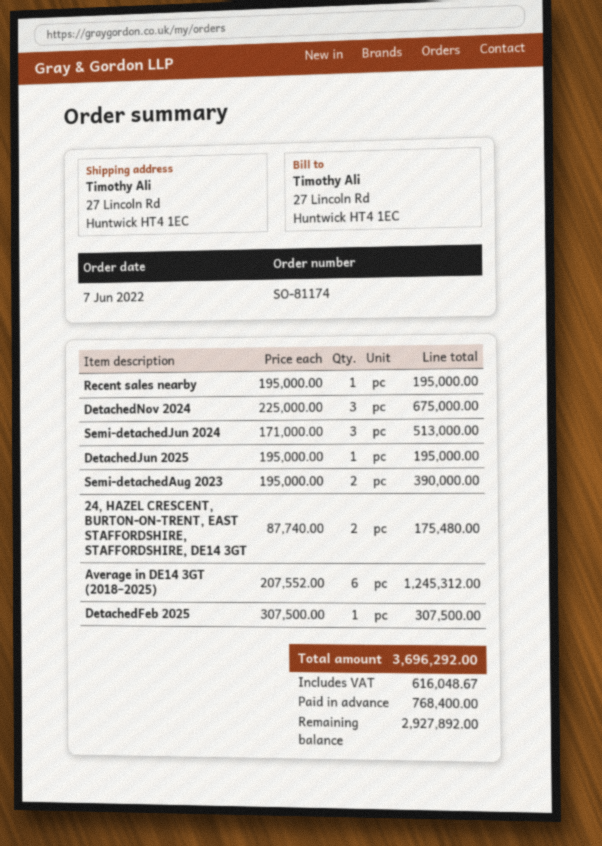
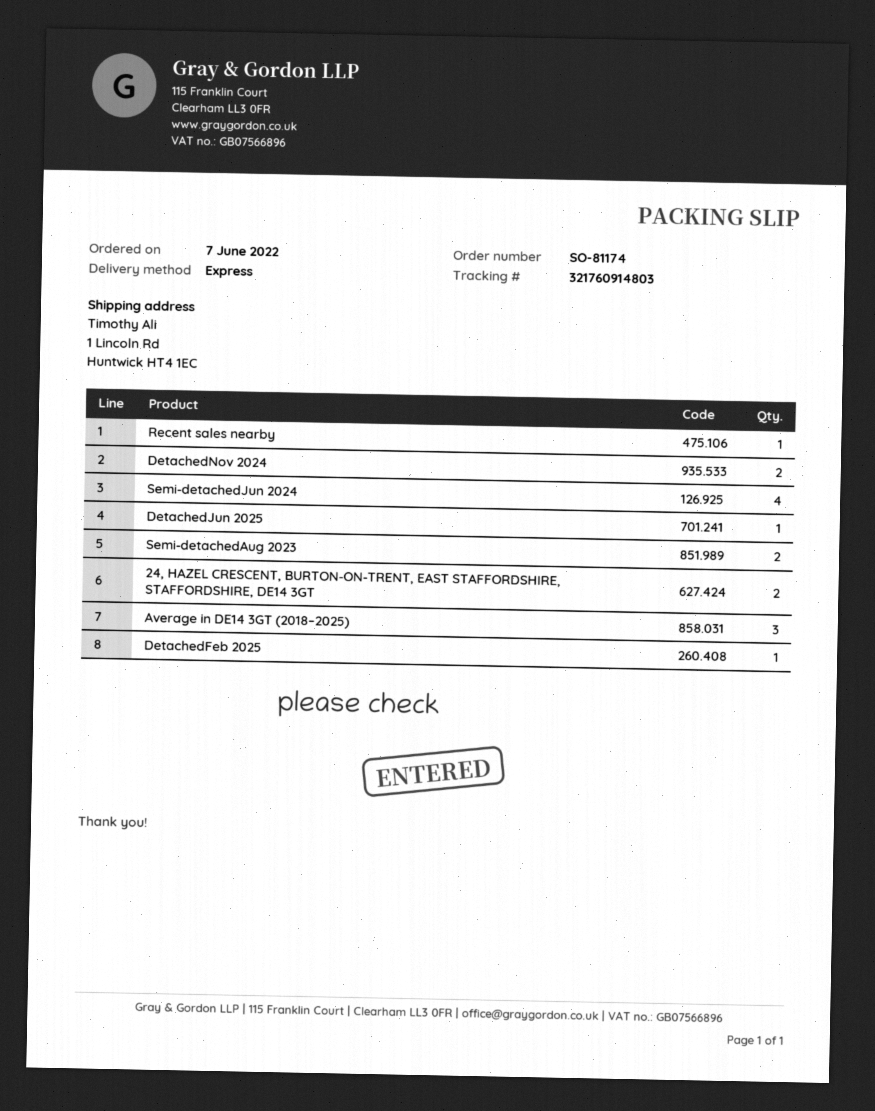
ship to: 27 Lincoln Rd, Huntwick HT4 1EC -> 1 Lincoln Rd, Huntwick HT4 1EC
DetachedNov 2024: 3 -> 2
Semi-detachedJun 2024: 3 -> 4
Average in DE14 3GT (2018–2025): 6 -> 3

